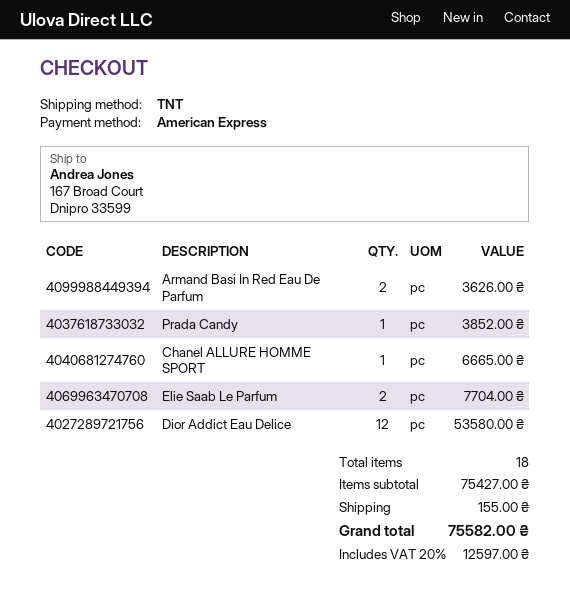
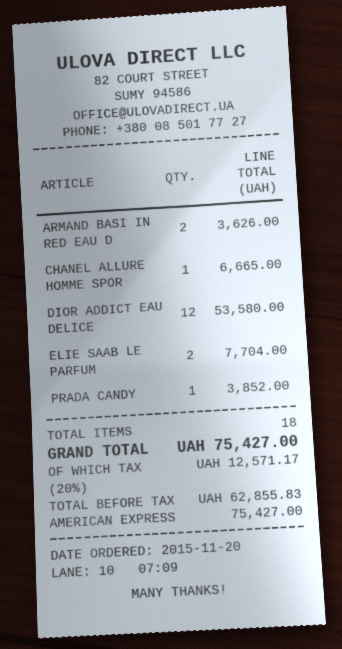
shipping: 155.00 -> none
tax: 20% = 12597.00 -> 20% = 12571.17
total: 75582.00 -> 75427.00

